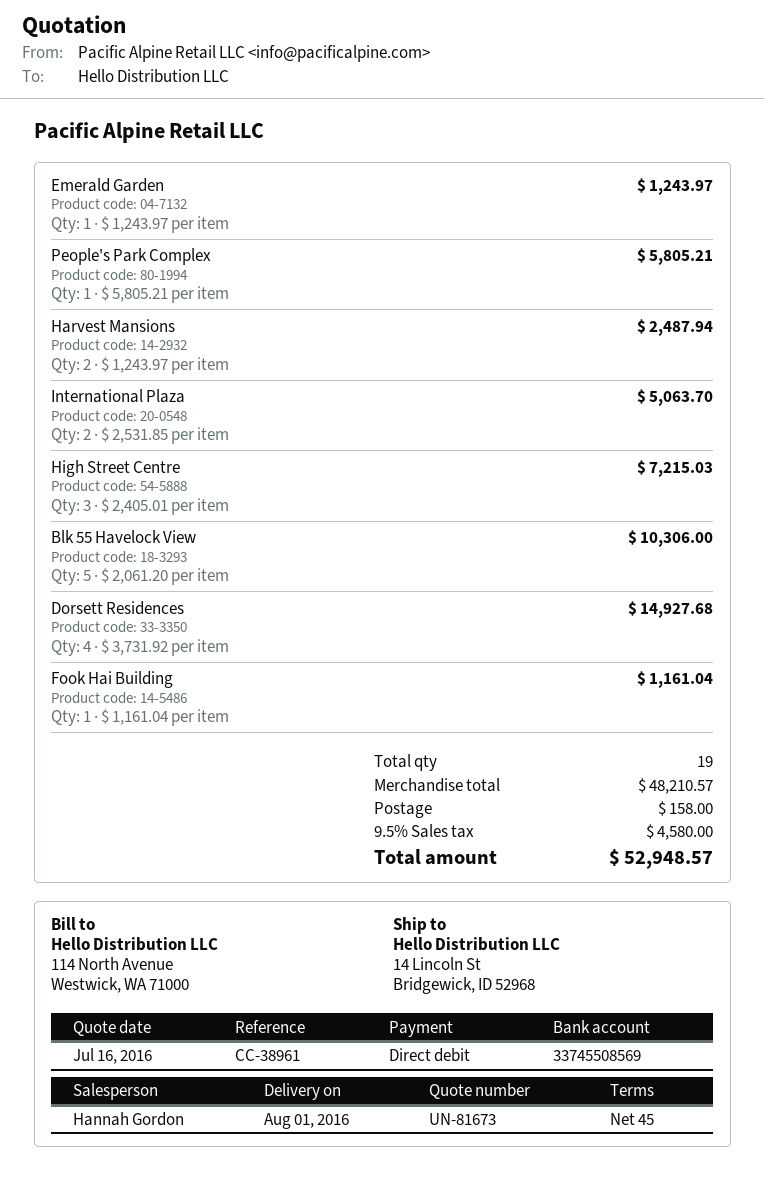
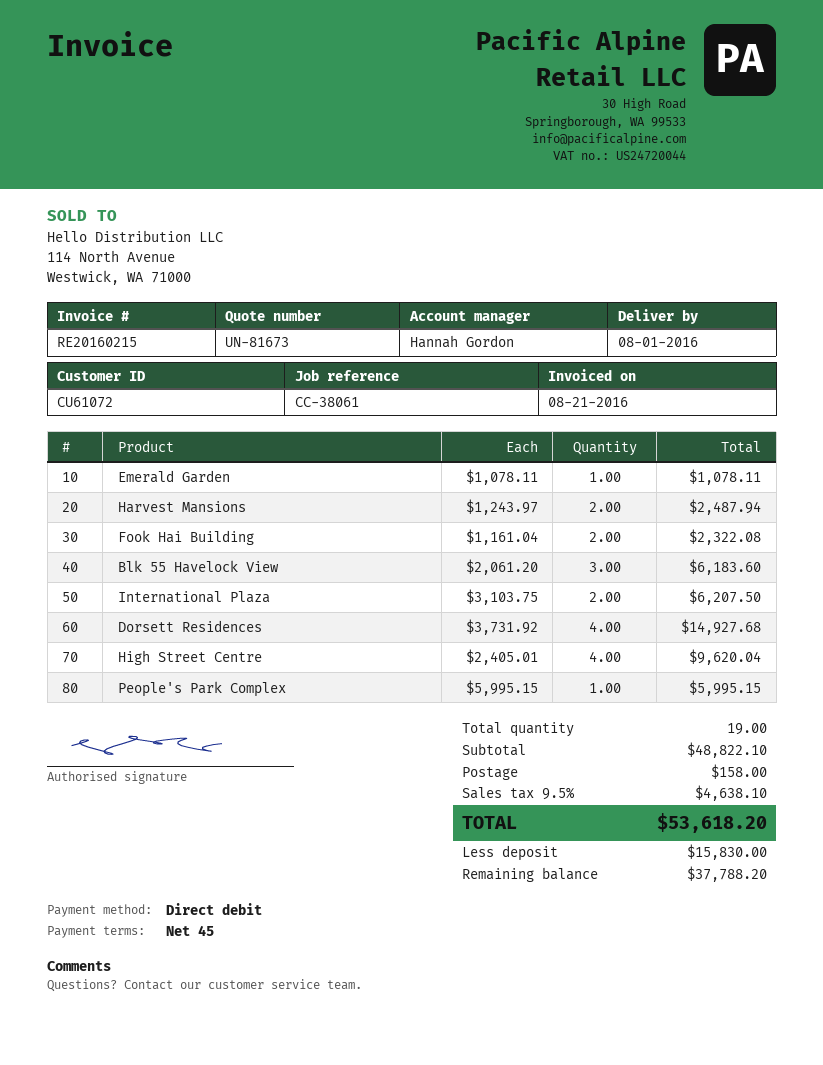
reference: CC-38961 -> CC-38061
Emerald Garden: 1 x 1243.97 = 1243.97 -> 1 x 1078.11 = 1078.11
People's Park Complex: 1 x 5805.21 = 5805.21 -> 1 x 5995.15 = 5995.15
International Plaza: 2 x 2531.85 = 5063.70 -> 2 x 3103.75 = 6207.50
High Street Centre: 3 x 2405.01 = 7215.03 -> 4 x 2405.01 = 9620.04
Blk 55 Havelock View: 5 x 2061.20 = 10306.00 -> 3 x 2061.20 = 6183.60
Fook Hai Building: 1 x 1161.04 = 1161.04 -> 2 x 1161.04 = 2322.08
subtotal: 48210.57 -> 48822.10
tax: 9.5% = 4580.00 -> 9.5% = 4638.10
total: 52948.57 -> 53618.20

